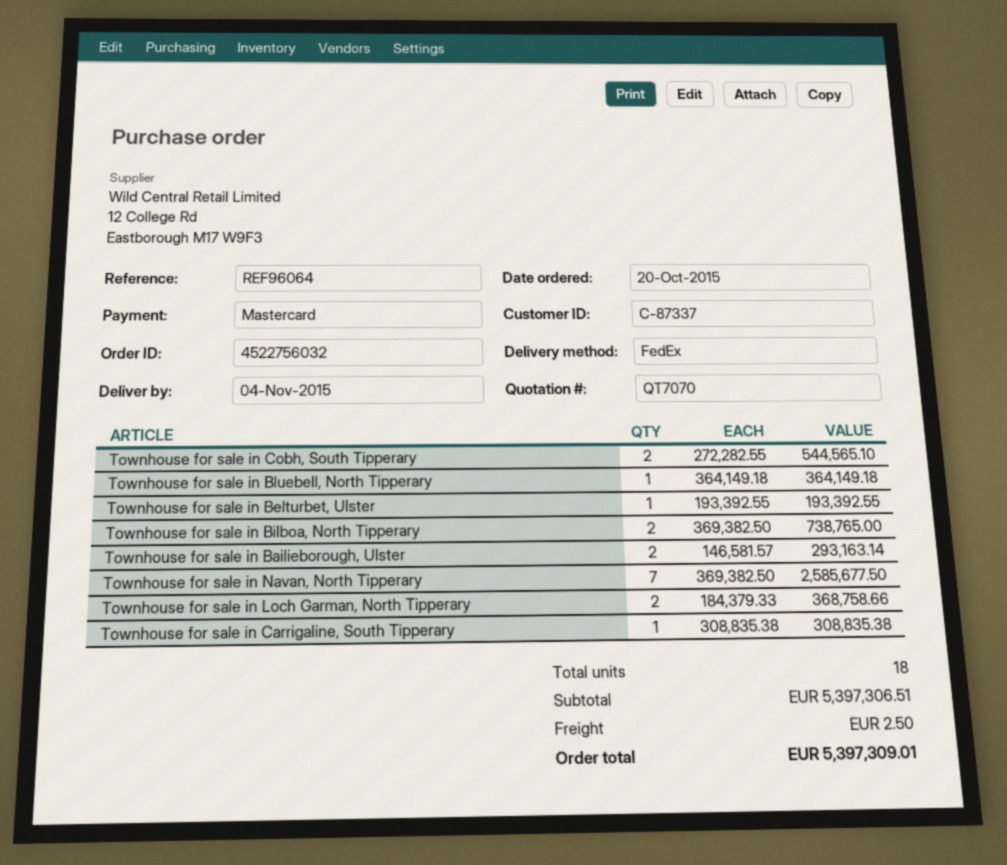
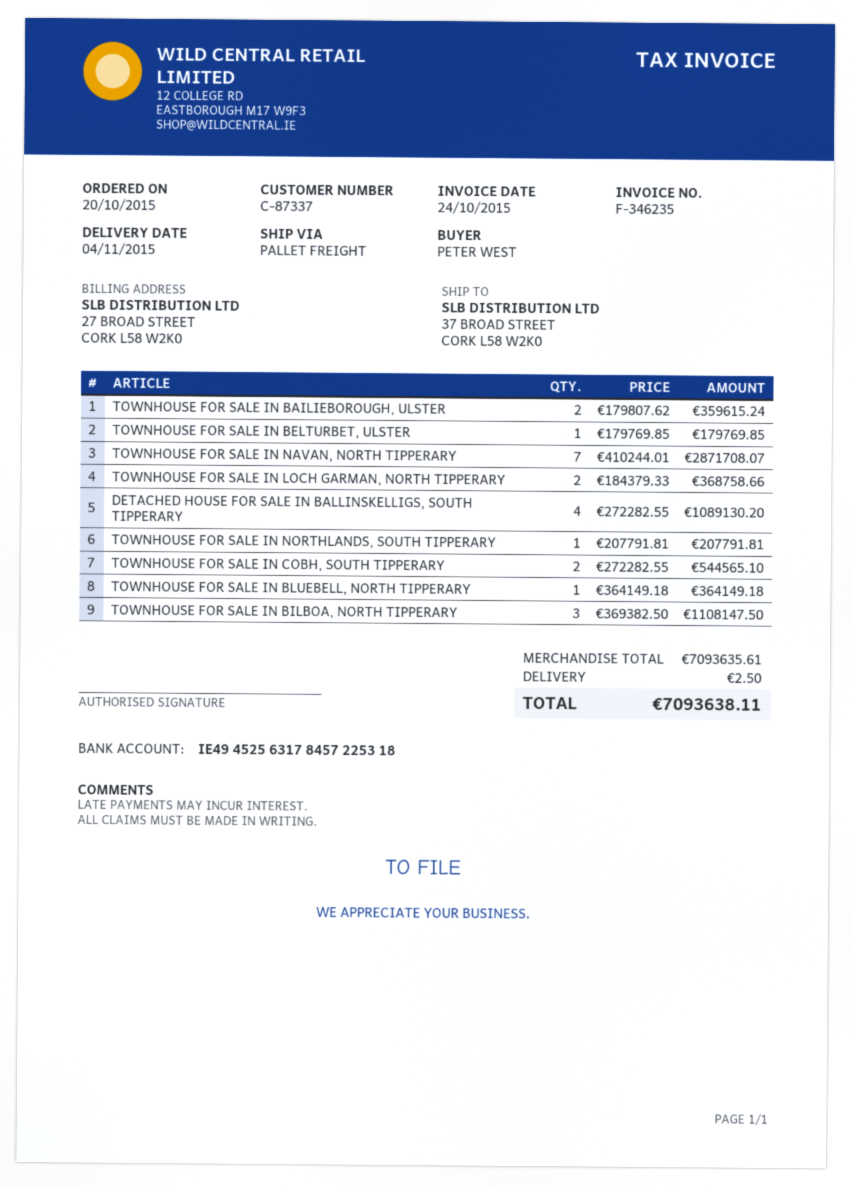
shipping method: FedEx -> pallet freight
Townhouse for sale in Belturbet, Ulster: 1 x 193392.55 = 193392.55 -> 1 x 179769.85 = 179769.85
Townhouse for sale in Bilboa, North Tipperary: 2 x 369382.50 = 738765.00 -> 3 x 369382.50 = 1108147.50
Townhouse for sale in Bailieborough, Ulster: 2 x 146581.57 = 293163.14 -> 2 x 179807.62 = 359615.24
Townhouse for sale in Navan, North Tipperary: 7 x 369382.50 = 2585677.50 -> 7 x 410244.01 = 2871708.07
Townhouse for sale in Carrigaline, South Tipperary: 1 x 308835.38 = 308835.38 -> none
DETACHED HOUSE FOR SALE IN BALLINSKELLIGS, SOUTH TIPPERARY: none -> 4 x 272282.55 = 1089130.20
TOWNHOUSE FOR SALE IN NORTHLANDS, SOUTH TIPPERARY: none -> 1 x 207791.81 = 207791.81
subtotal: 5397306.51 -> 7093635.61
total: 5397309.01 -> 7093638.11

